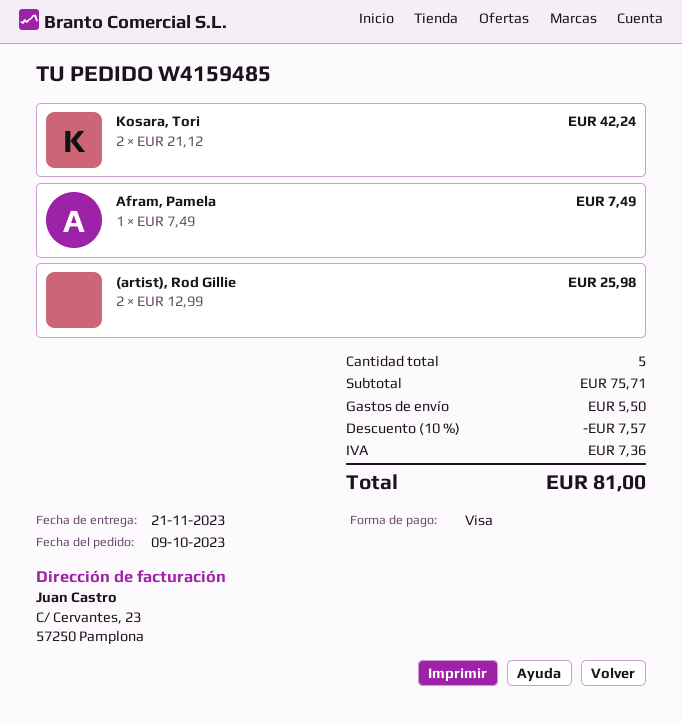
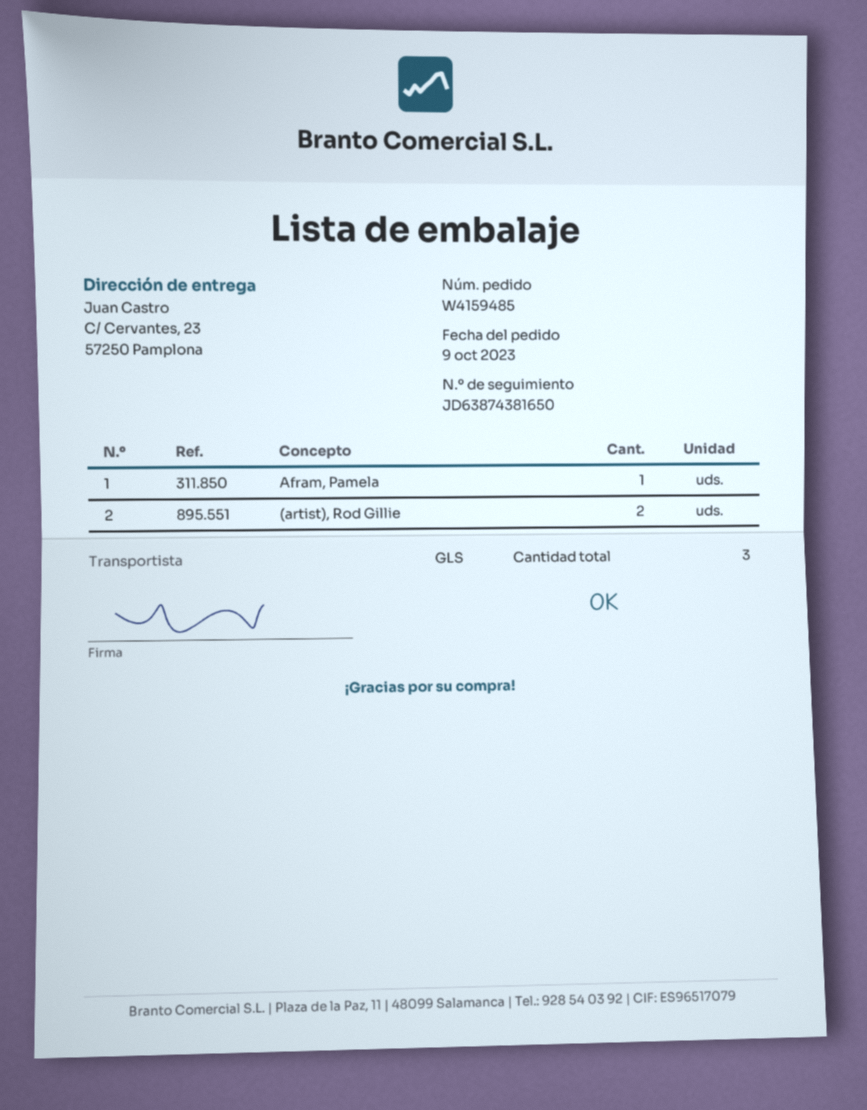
Kosara, Tori: 2 -> none
total quantity: 5 -> 3

